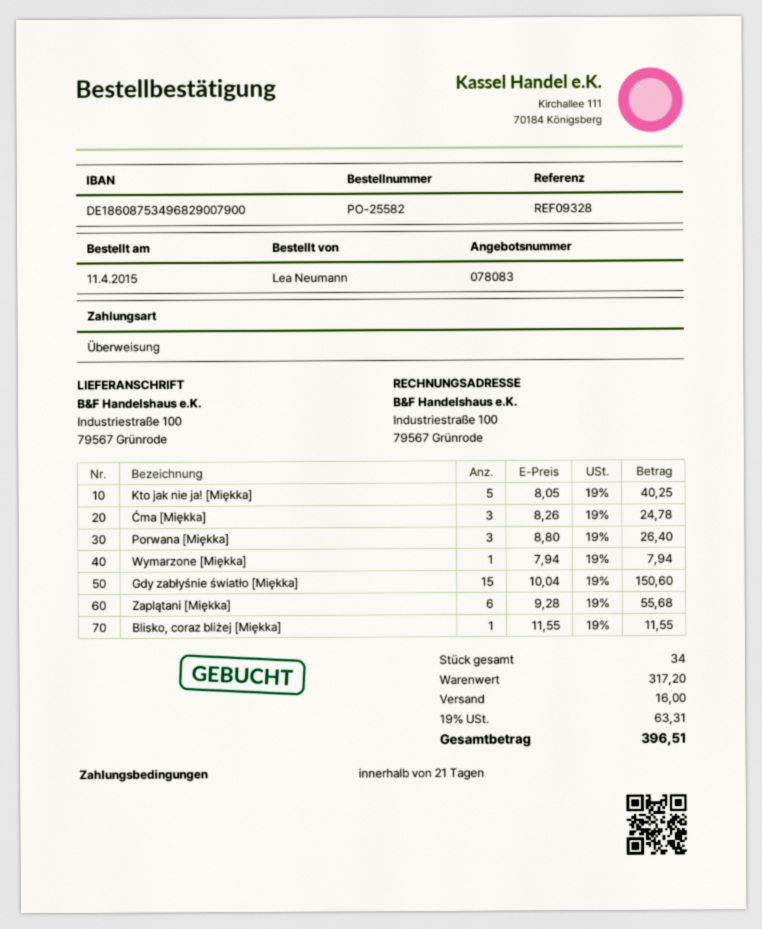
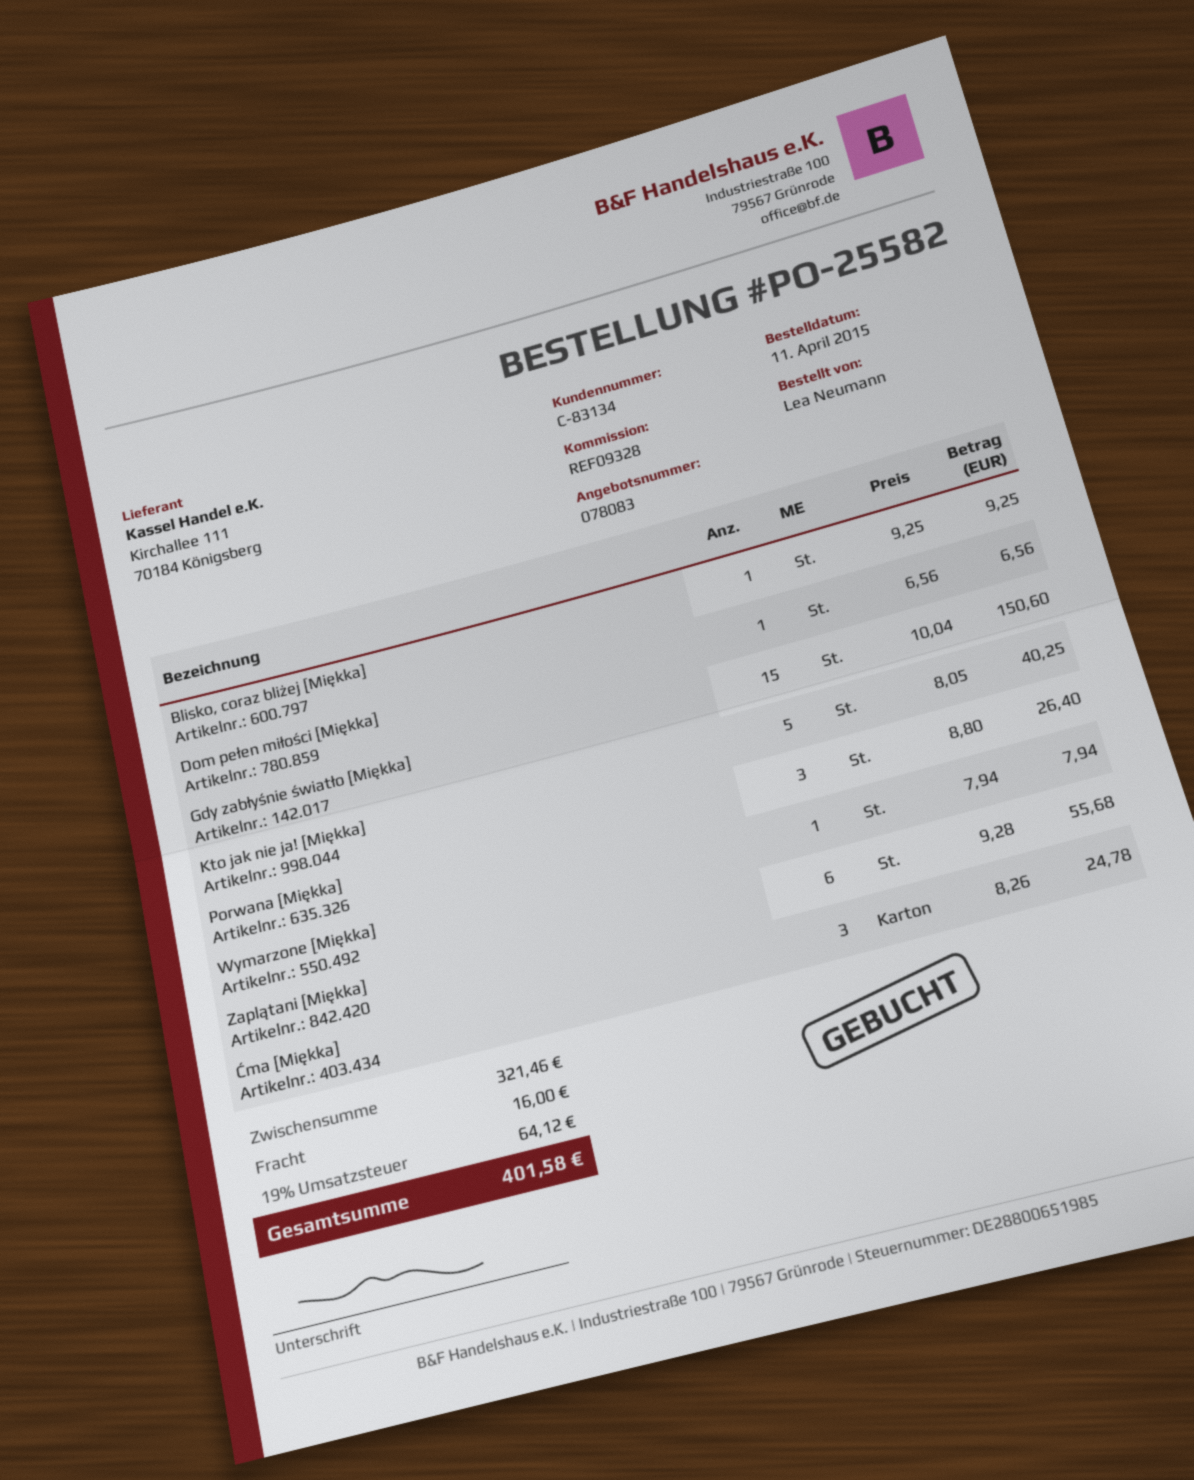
Blisko, coraz bliżej [Miękka]: 1 x 11.55 = 11.55 -> 1 x 9.25 = 9.25
Dom pełen miłości [Miękka]: none -> 1 x 6.56 = 6.56
subtotal: 317.20 -> 321.46
tax: 19% = 63.31 -> 19% = 64.12
total: 396.51 -> 401.58

